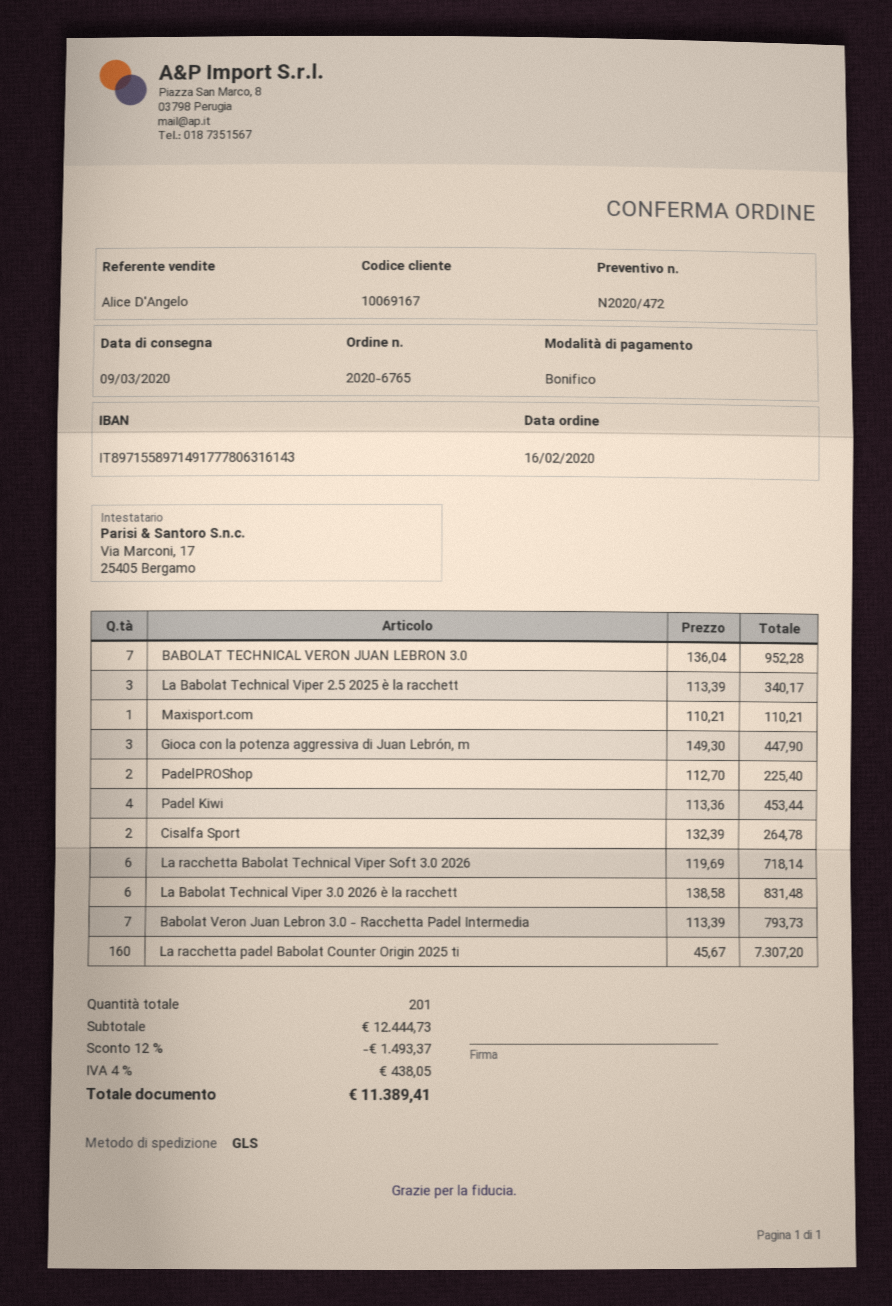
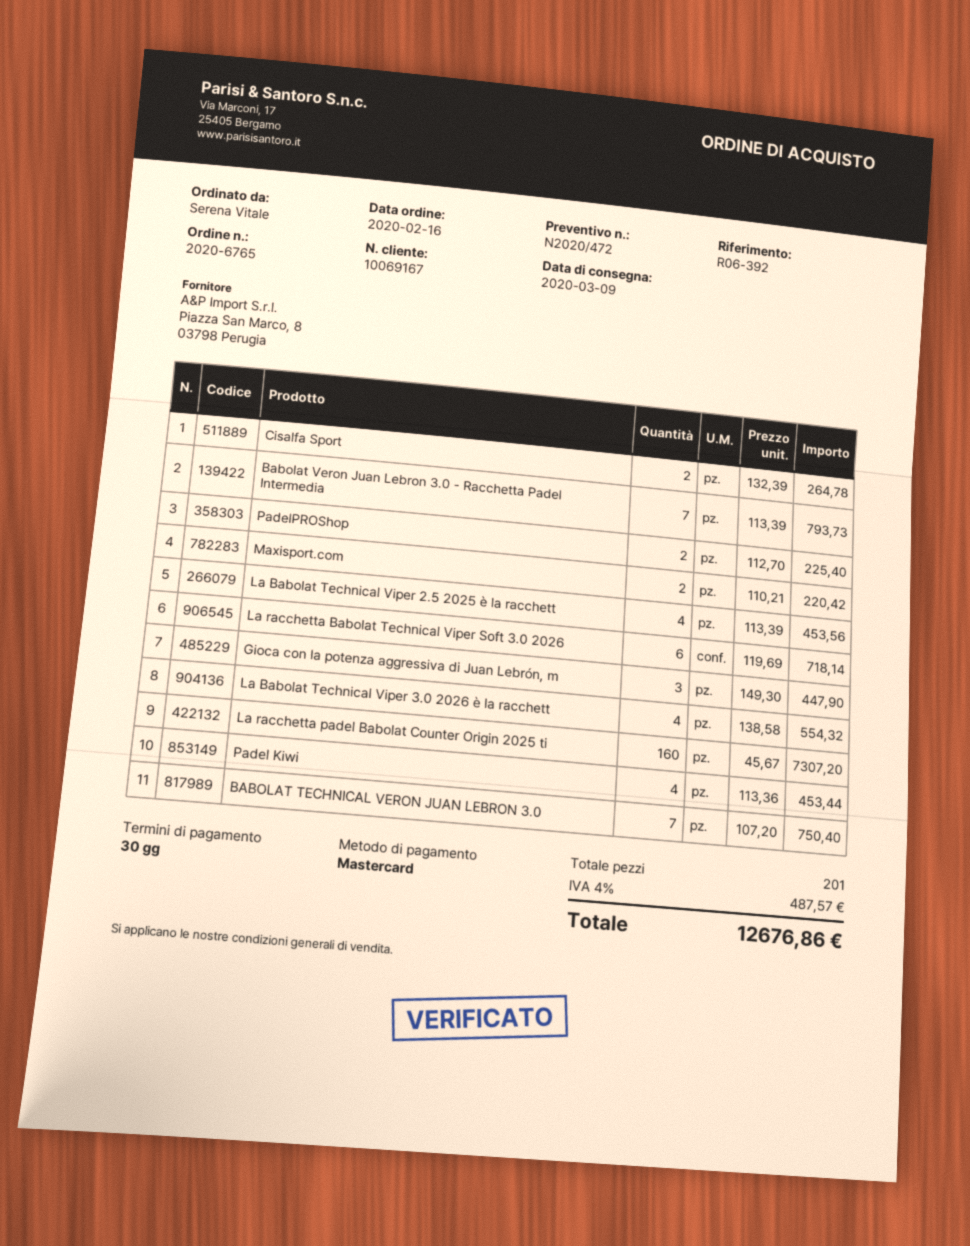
payment method: bank transfer -> Mastercard
BABOLAT TECHNICAL VERON JUAN LEBRON 3.0: 7 x 136.04 = 952.28 -> 7 x 107.20 = 750.40
La Babolat Technical Viper 2.5 2025 è la racchett: 3 x 113.39 = 340.17 -> 4 x 113.39 = 453.56
Maxisport.com: 1 x 110.21 = 110.21 -> 2 x 110.21 = 220.42
La Babolat Technical Viper 3.0 2026 è la racchett: 6 x 138.58 = 831.48 -> 4 x 138.58 = 554.32
discount: 12% = 1493.37 -> none
tax: 4% = 438.05 -> 4% = 487.57
total: 11389.41 -> 12676.86

